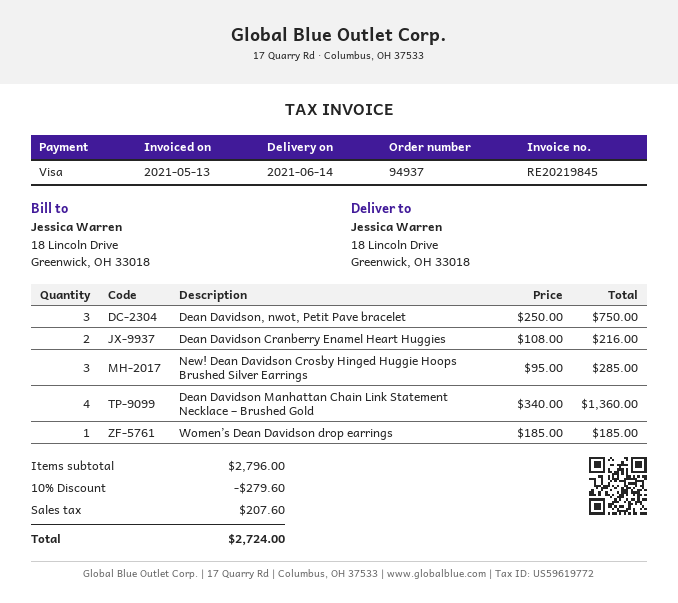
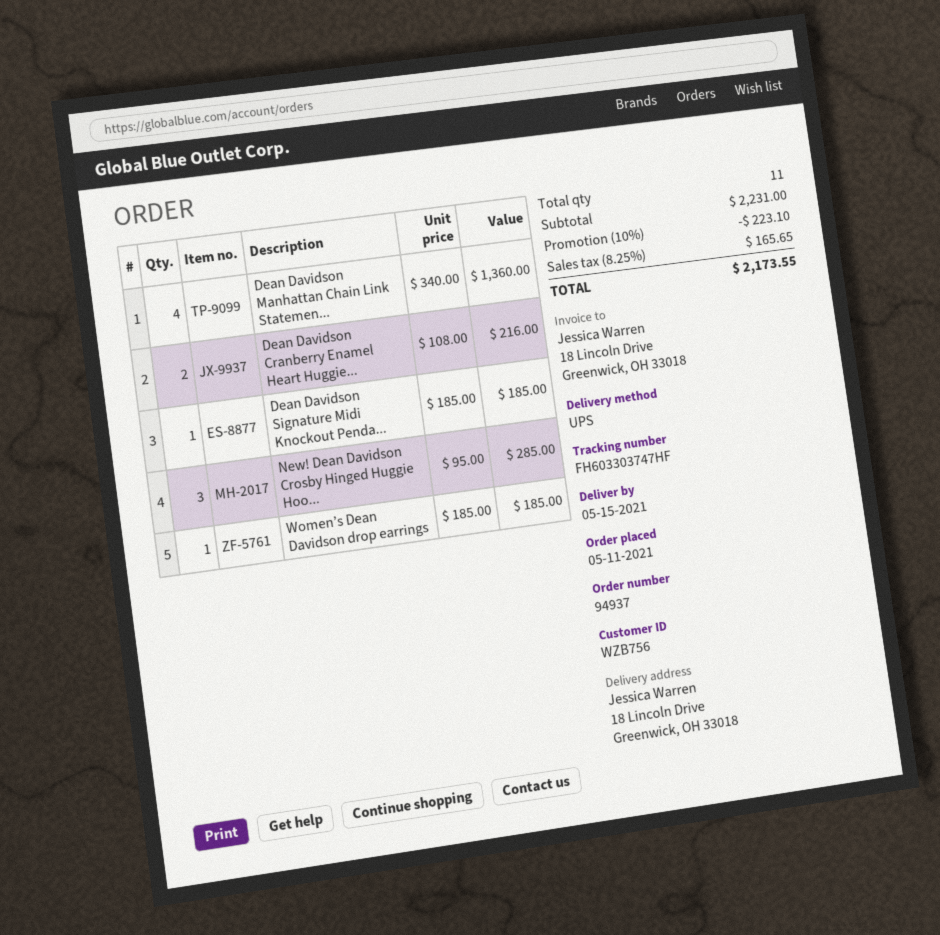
delivery date: 2021-06-14 -> 2021-05-15
Dean Davidson, nwot, Petit Pave bracelet: 3 x 250.00 = 750.00 -> none
Dean Davidson Signature Midi Knockout Penda...: none -> 1 x 185.00 = 185.00
subtotal: 2796.00 -> 2231.00
discount: 10% = 279.60 -> 10% = 223.10
tax: 207.60 -> 165.65
total: 2724.00 -> 2173.55

